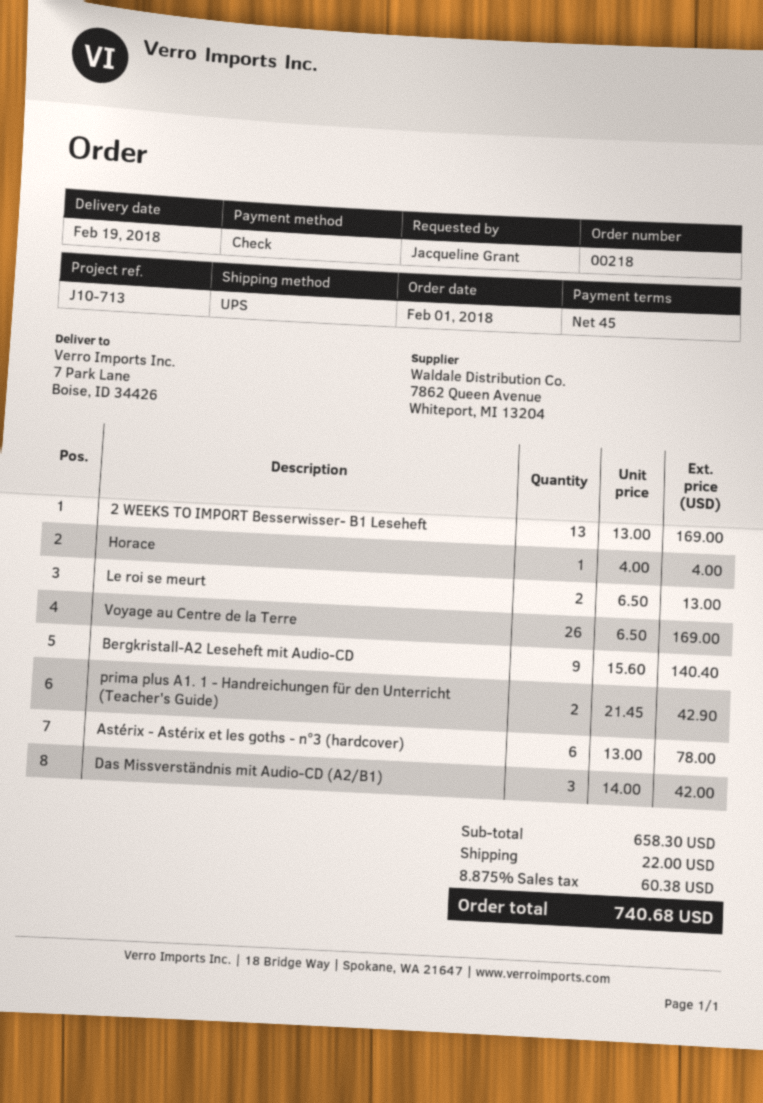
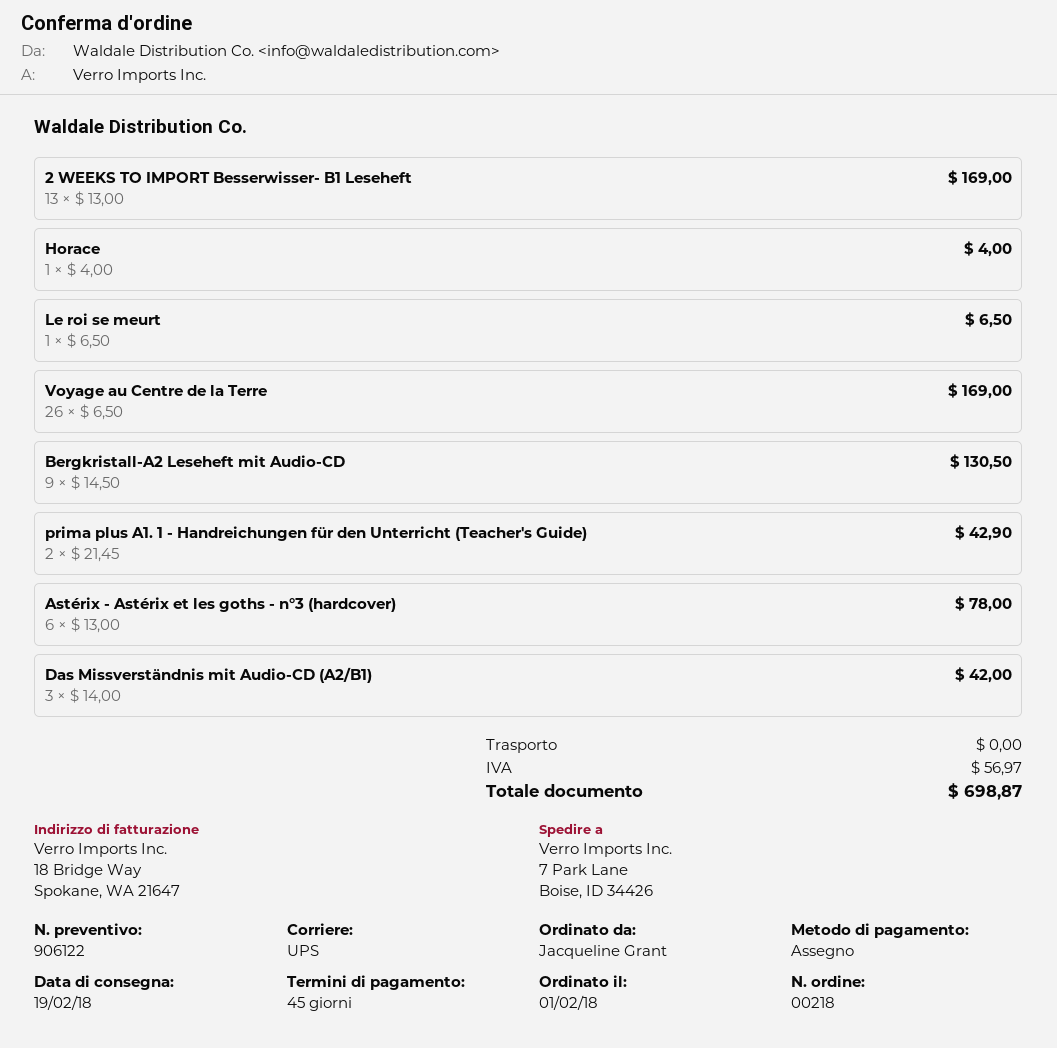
Le roi se meurt: 2 x 6.50 = 13.00 -> 1 x 6.50 = 6.50
Bergkristall-A2 Leseheft mit Audio-CD: 9 x 15.60 = 140.40 -> 9 x 14.50 = 130.50
shipping: 22.00 -> 0.00
tax: 60.38 -> 56.97
total: 740.68 -> 698.87

